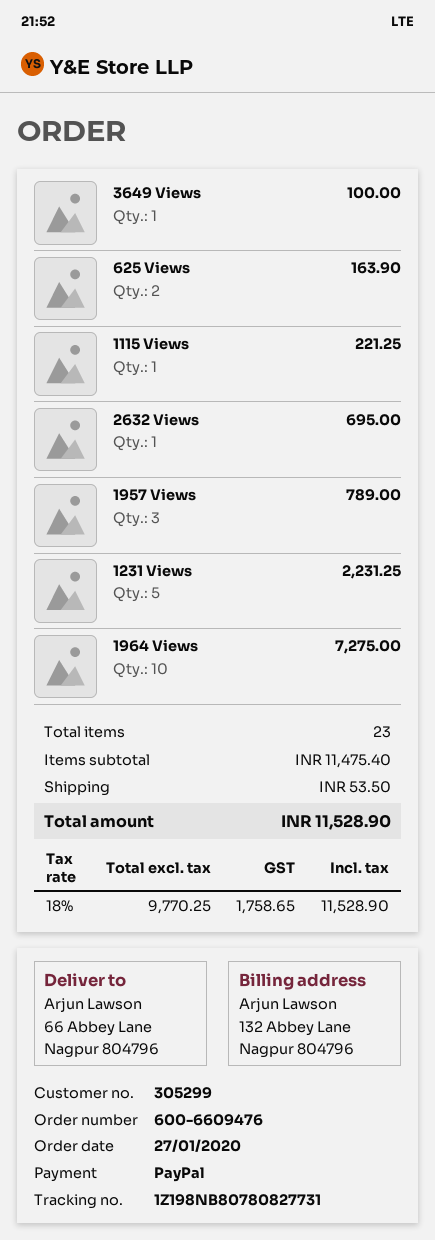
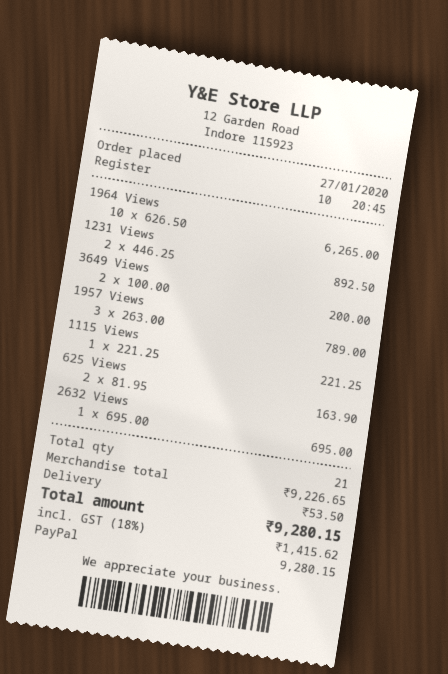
3649 Views: 1 for 100.00 -> 2 for 200.00
1231 Views: 5 for 2231.25 -> 2 for 892.50
1964 Views: 10 for 7275.00 -> 10 for 6265.00
total quantity: 23 -> 21
subtotal: 11475.40 -> 9226.65
tax: 18% = 1758.65 -> 18% = 1415.62
total: 11528.90 -> 9280.15

